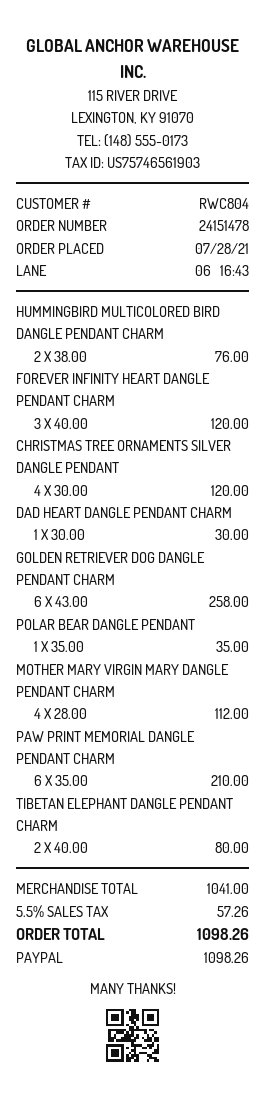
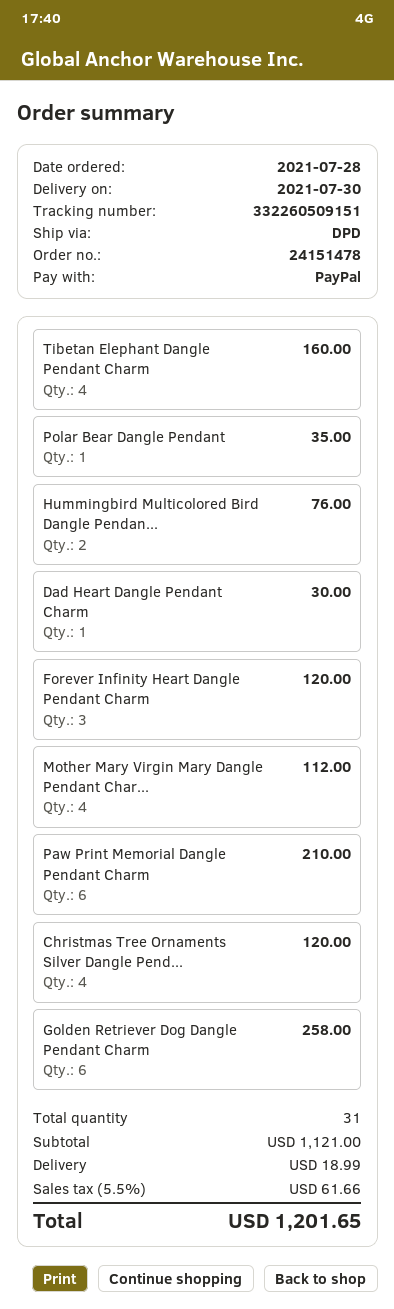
TIBETAN ELEPHANT DANGLE PENDANT CHARM: 2 for 80.00 -> 4 for 160.00
subtotal: 1041.00 -> 1121.00
shipping: none -> 18.99
tax: 5.5% = 57.26 -> 5.5% = 61.66
total: 1098.26 -> 1201.65

